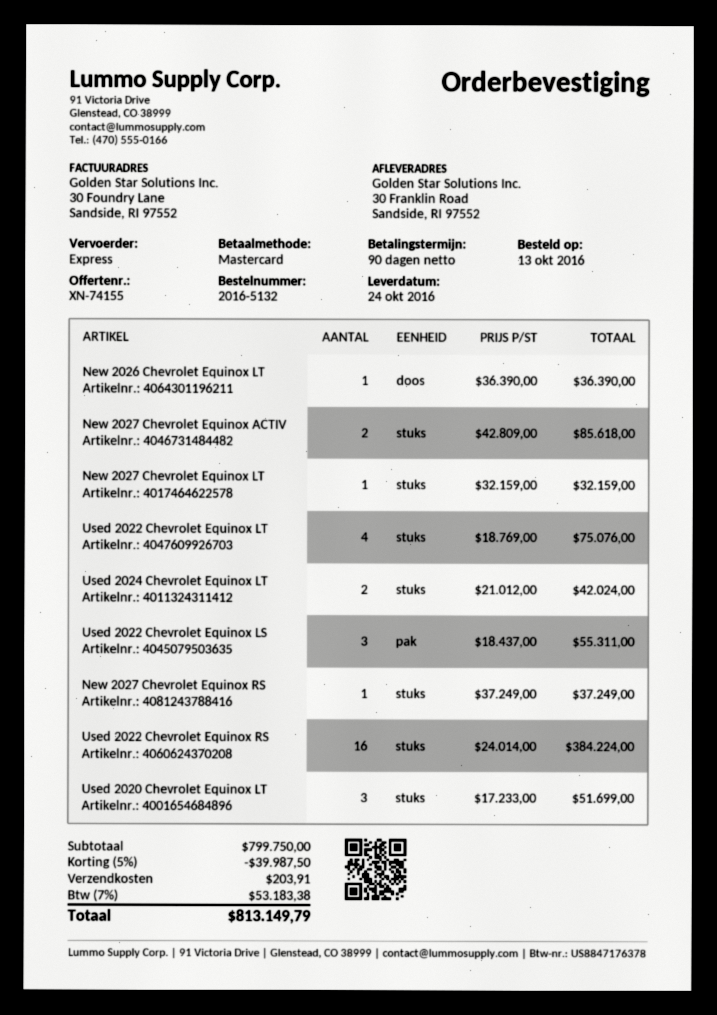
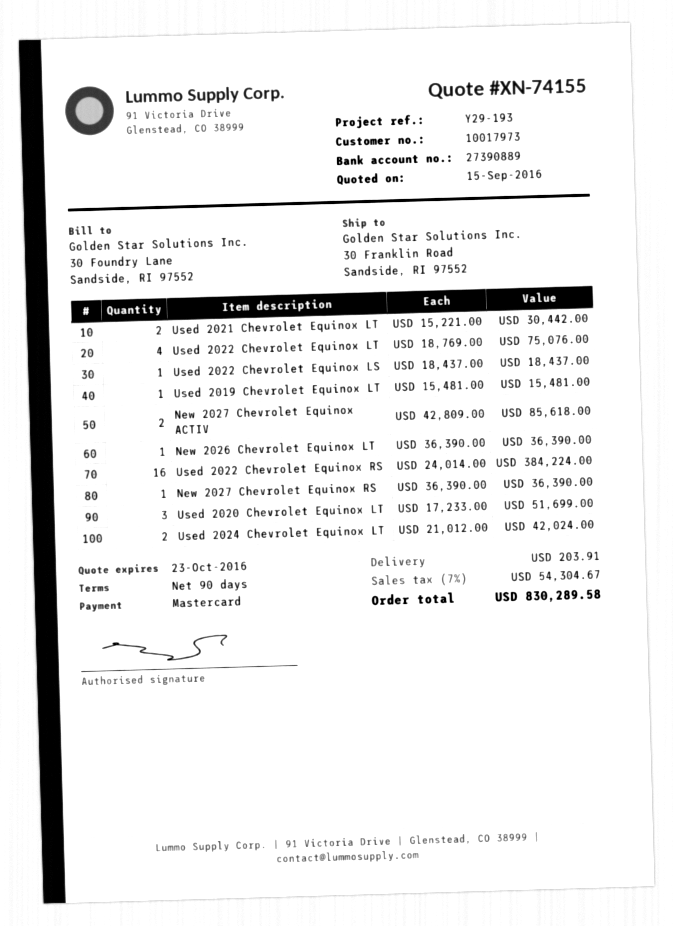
New 2027 Chevrolet Equinox LT: 1 x 32159.00 = 32159.00 -> none
Used 2022 Chevrolet Equinox LS: 3 x 18437.00 = 55311.00 -> 1 x 18437.00 = 18437.00
New 2027 Chevrolet Equinox RS: 1 x 37249.00 = 37249.00 -> 1 x 36390.00 = 36390.00
Used 2021 Chevrolet Equinox LT: none -> 2 x 15221.00 = 30442.00
Used 2019 Chevrolet Equinox LT: none -> 1 x 15481.00 = 15481.00
discount: 5% = 39987.50 -> none
tax: 7% = 53183.38 -> 7% = 54304.67
total: 813149.79 -> 830289.58

